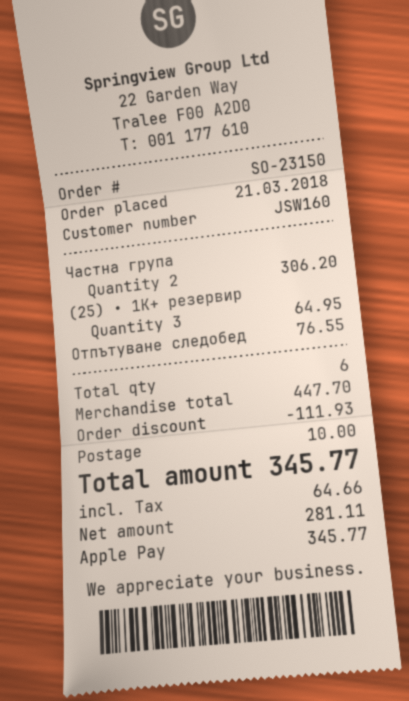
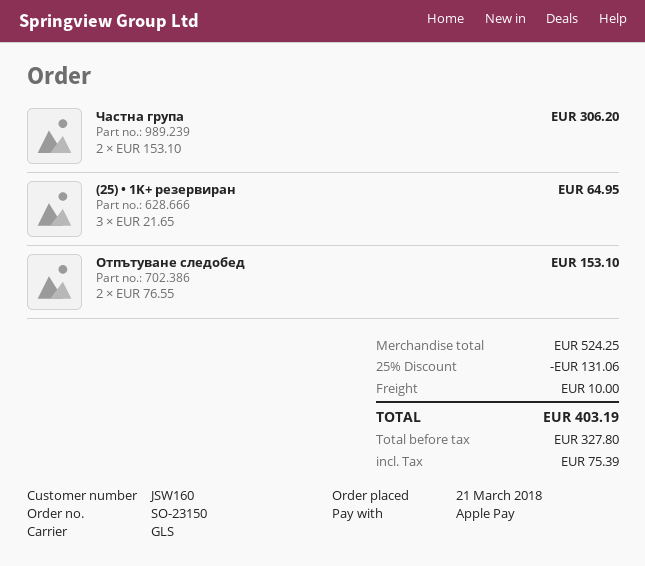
Отпътуване следобед: 1 for 76.55 -> 2 for 153.10
subtotal: 447.70 -> 524.25
discount: 111.93 -> 131.06
net: 281.11 -> 327.80
tax: 64.66 -> 75.39
total: 345.77 -> 403.19

